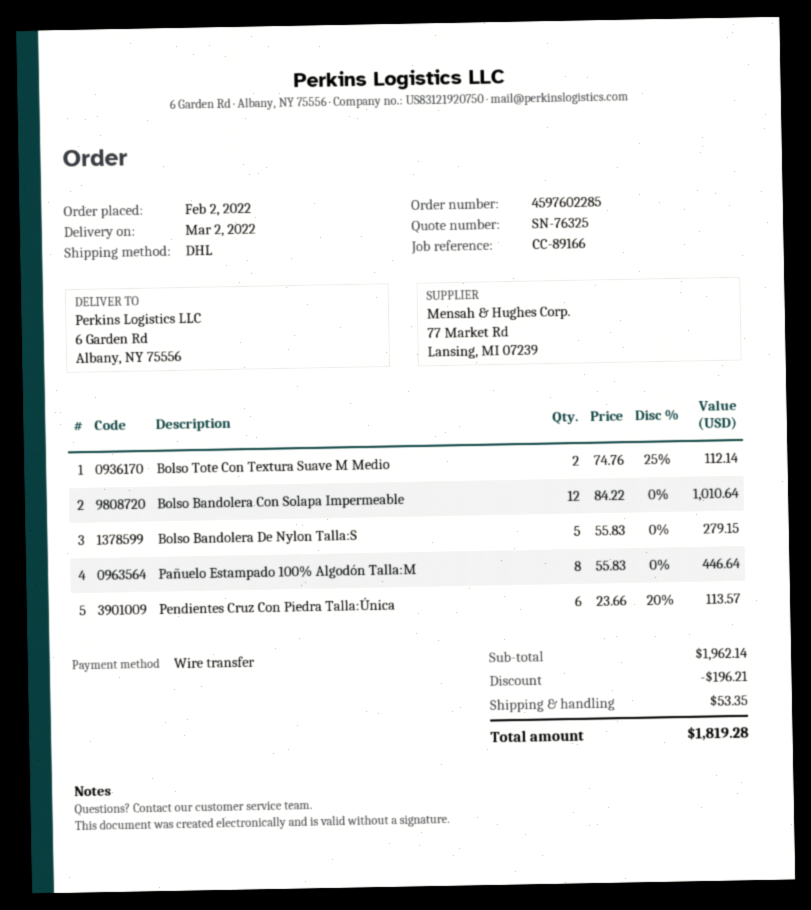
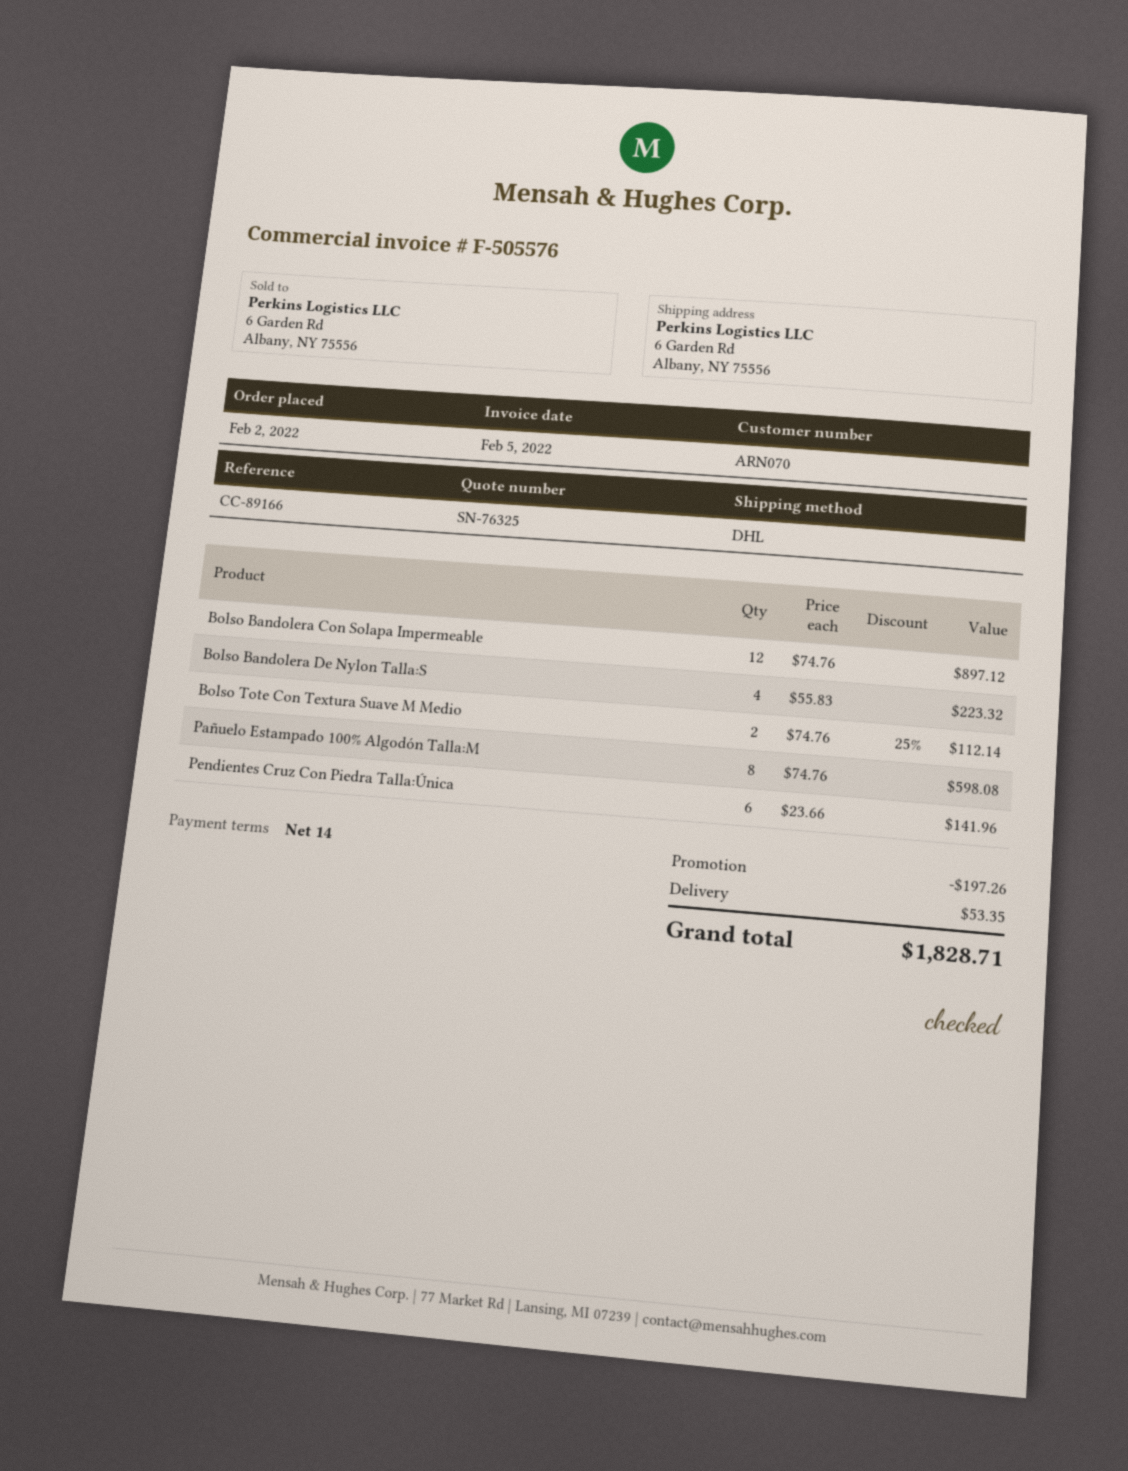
Bolso Bandolera Con Solapa Impermeable: 12 x 84.22 = 1010.64 -> 12 x 74.76 = 897.12
Bolso Bandolera De Nylon Talla:S: 5 x 55.83 = 279.15 -> 4 x 55.83 = 223.32
Pañuelo Estampado 100% Algodón Talla:M: 8 x 55.83 = 446.64 -> 8 x 74.76 = 598.08
Pendientes Cruz Con Piedra Talla:Única: 6 x 23.66 - 20% = 113.57 -> 6 x 23.66 = 141.96
discount: 196.21 -> 197.26
total: 1819.28 -> 1828.71

